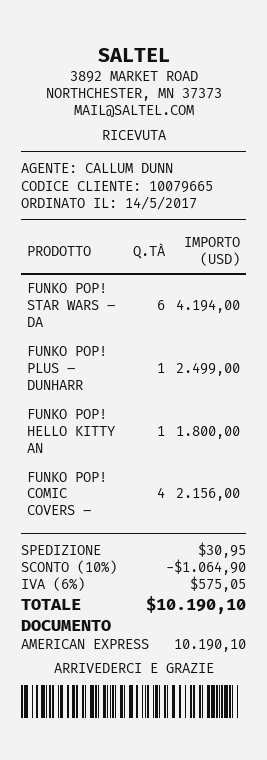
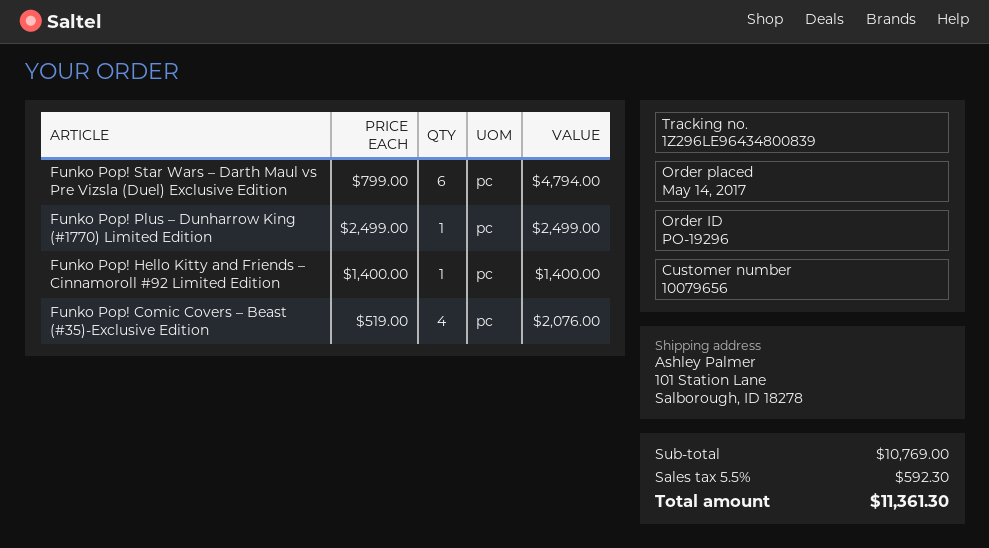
customer number: 10079665 -> 10079656
FUNKO POP! STAR WARS – DA: 6 for 4194.00 -> 6 for 4794.00
FUNKO POP! HELLO KITTY AN: 1 for 1800.00 -> 1 for 1400.00
FUNKO POP! COMIC COVERS –: 4 for 2156.00 -> 4 for 2076.00
discount: 10% = 1064.90 -> none
shipping: 30.95 -> none
tax: 6% = 575.05 -> 5.5% = 592.30
total: 10190.10 -> 11361.30

